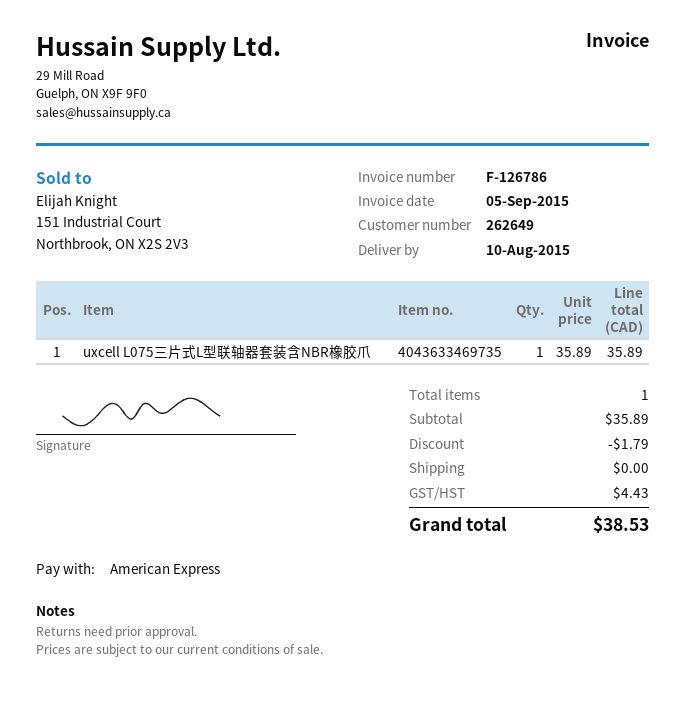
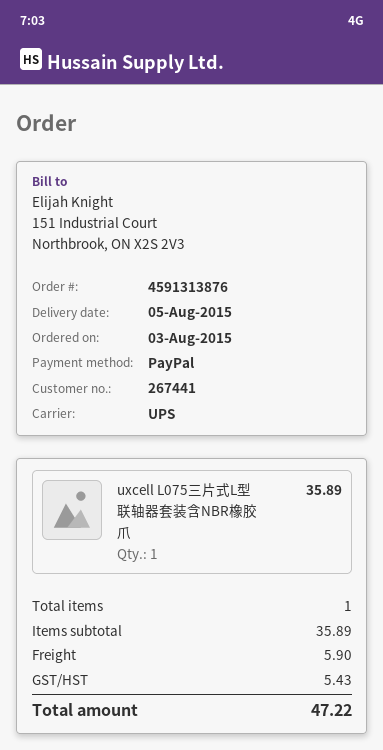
delivery date: 2015-08-10 -> 2015-08-05
customer number: 262649 -> 267441
payment method: American Express -> PayPal
discount: 1.79 -> none
shipping: 0.00 -> 5.90
tax: 4.43 -> 5.43
total: 38.53 -> 47.22

